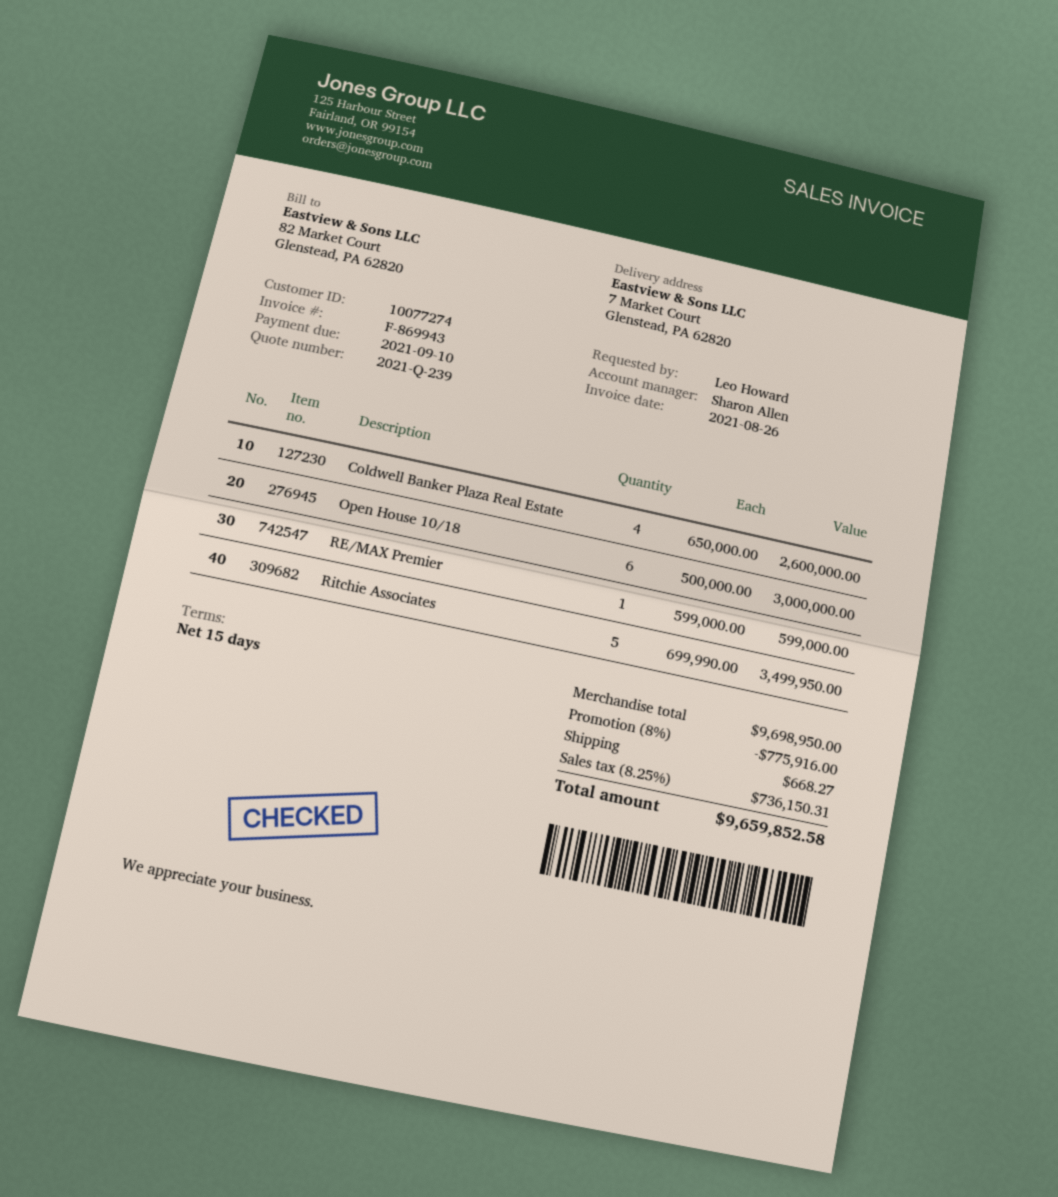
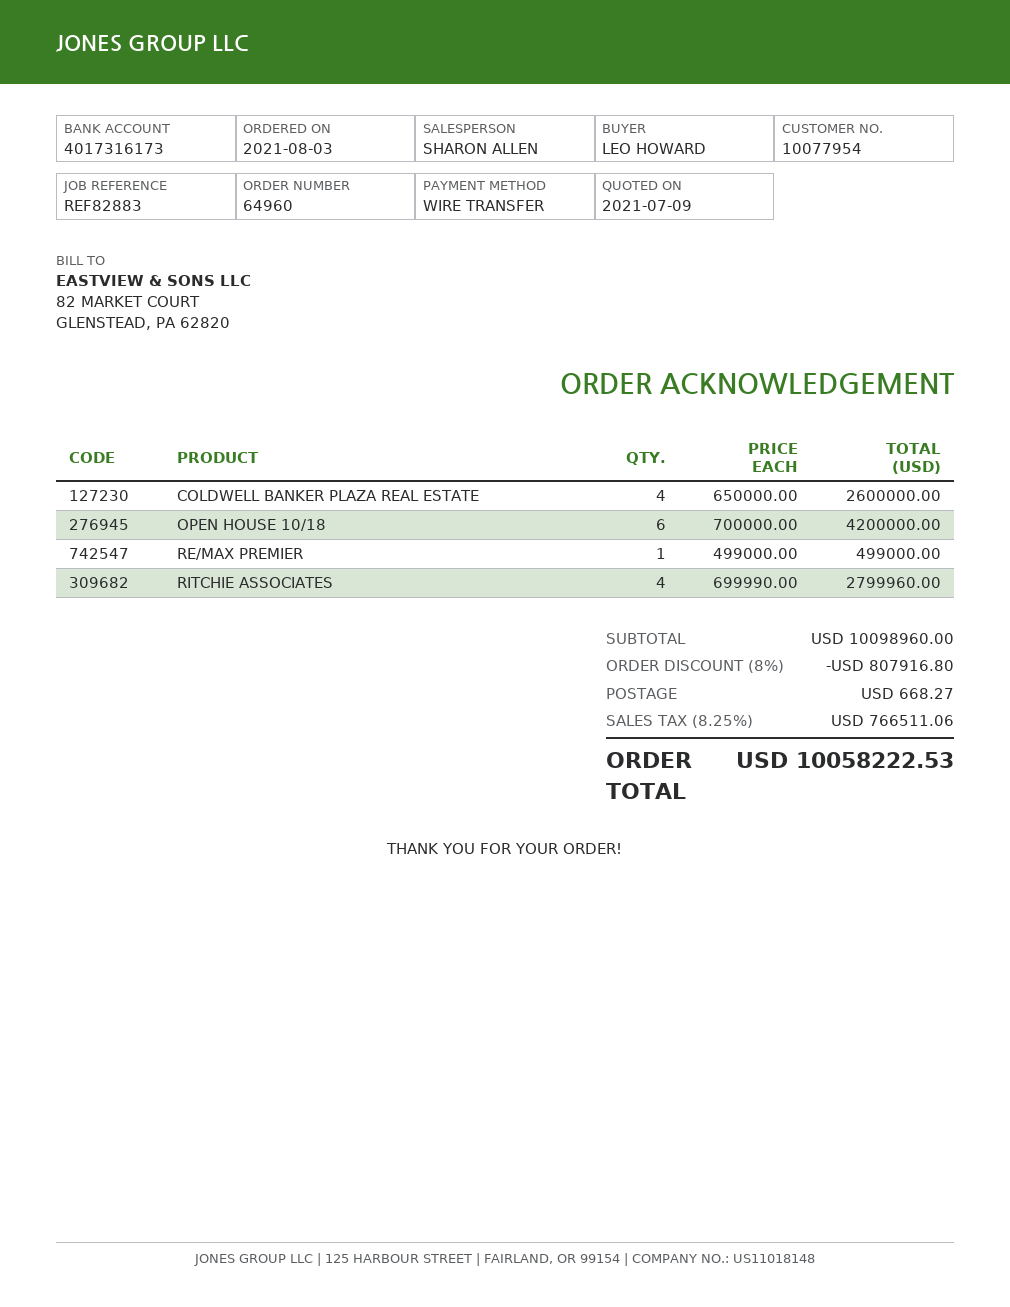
customer number: 10077274 -> 10077954
Open House 10/18: 6 x 500000.00 = 3000000.00 -> 6 x 700000.00 = 4200000.00
RE/MAX Premier: 1 x 599000.00 = 599000.00 -> 1 x 499000.00 = 499000.00
Ritchie Associates: 5 x 699990.00 = 3499950.00 -> 4 x 699990.00 = 2799960.00
subtotal: 9698950.00 -> 10098960.00
discount: 8% = 775916.00 -> 8% = 807916.80
tax: 8.25% = 736150.31 -> 8.25% = 766511.06
total: 9659852.58 -> 10058222.53

